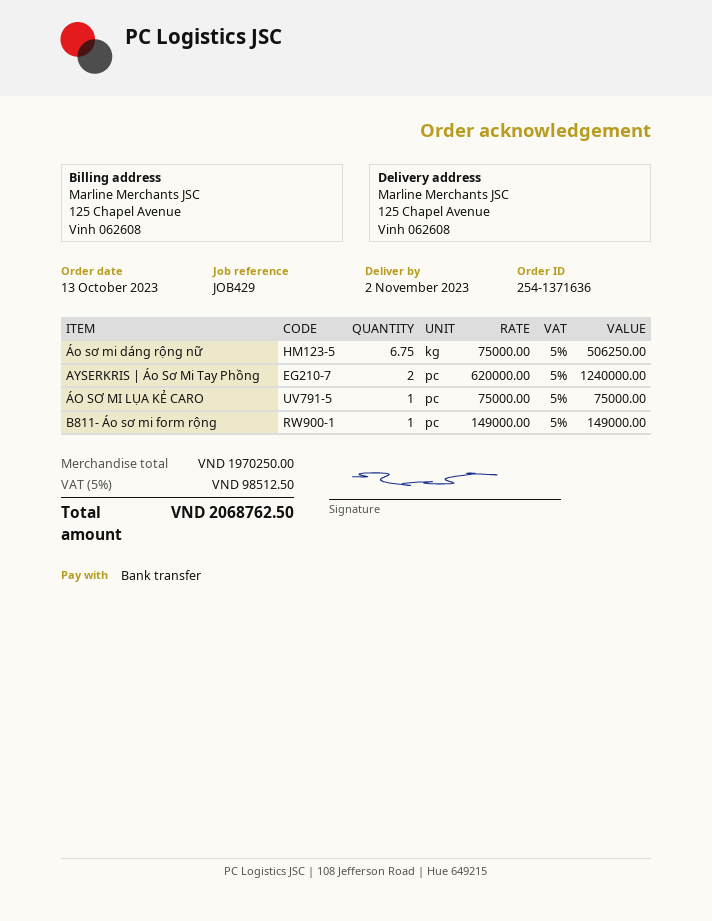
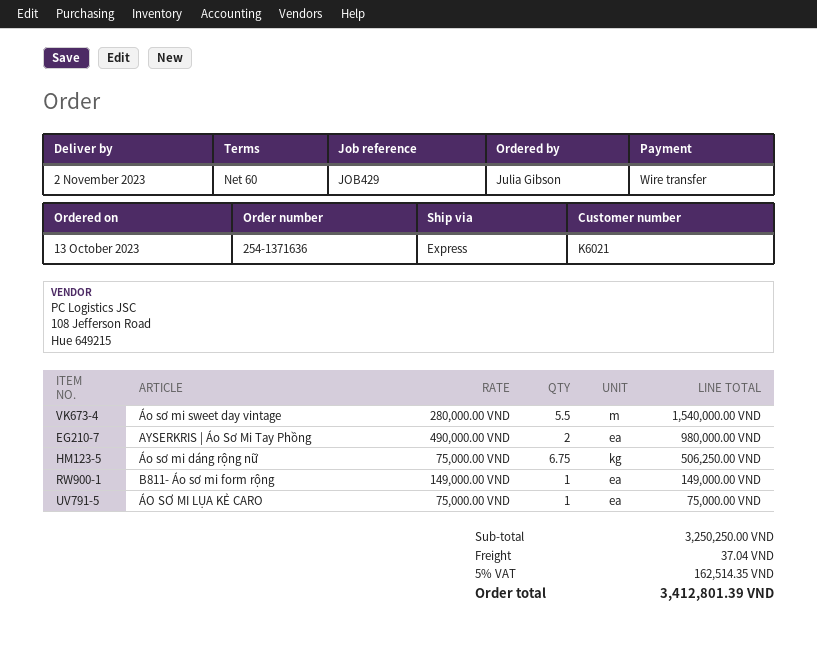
AYSERKRIS | Áo Sơ Mi Tay Phồng: 2 x 620000.00 = 1240000.00 -> 2 x 490000.00 = 980000.00
Áo sơ mi sweet day vintage: none -> 5.5 x 280000.00 = 1540000.00
subtotal: 1970250.00 -> 3250250.00
shipping: none -> 37.04
tax: 5% = 98512.50 -> 5% = 162514.35
total: 2068762.50 -> 3412801.39

